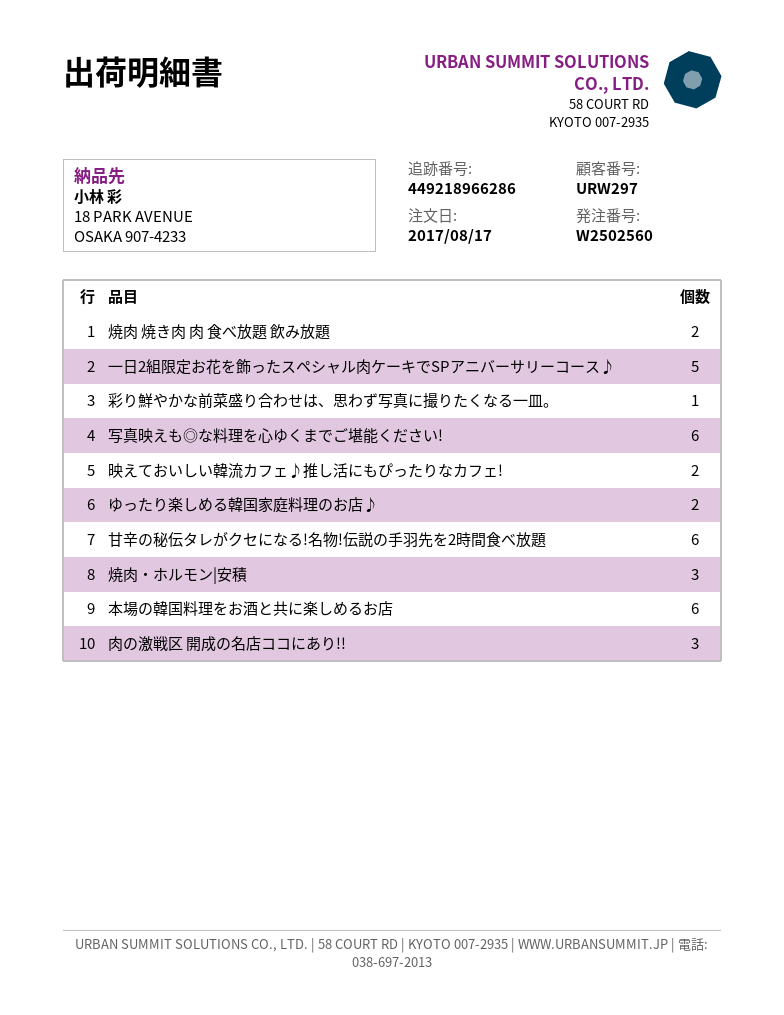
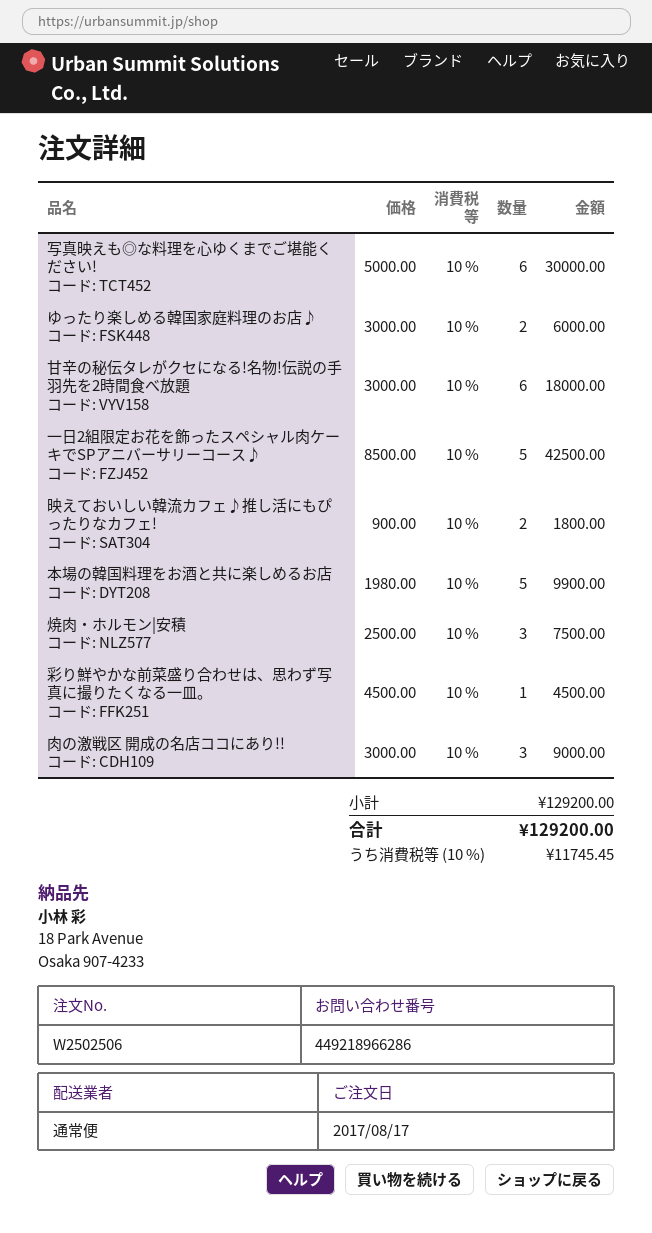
order number: W2502560 -> W2502506
焼肉 焼き肉 肉 食べ放題 飲み放題: 2 -> none
本場の韓国料理をお酒と共に楽しめるお店: 6 -> 5

